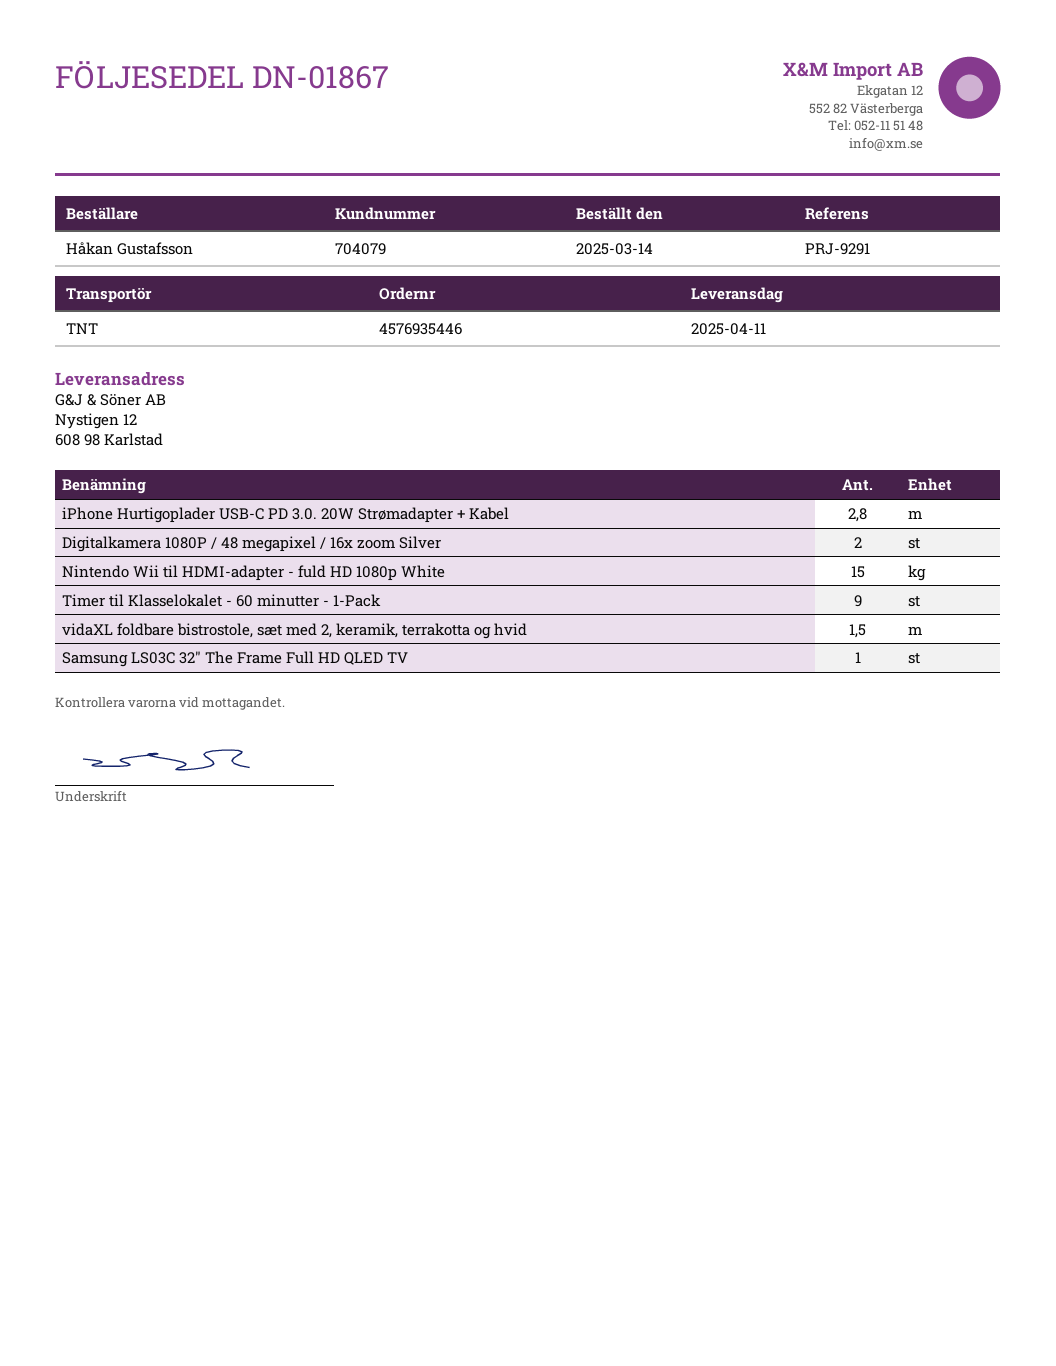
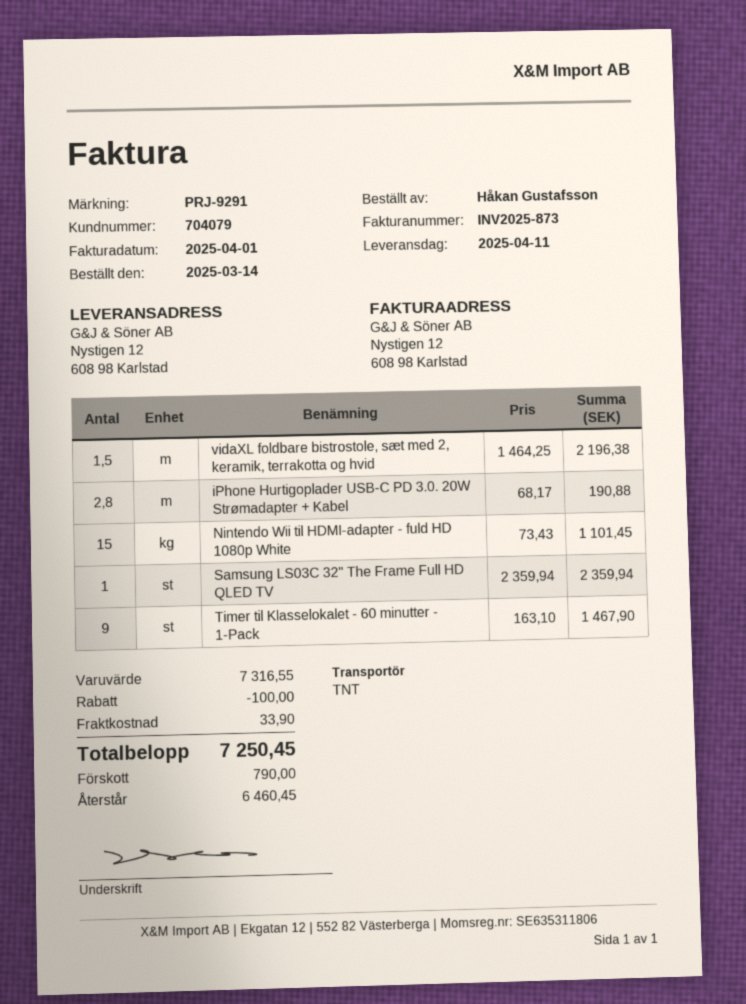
Digitalkamera 1080P / 48 megapixel / 16x zoom Silver: 2 -> none

